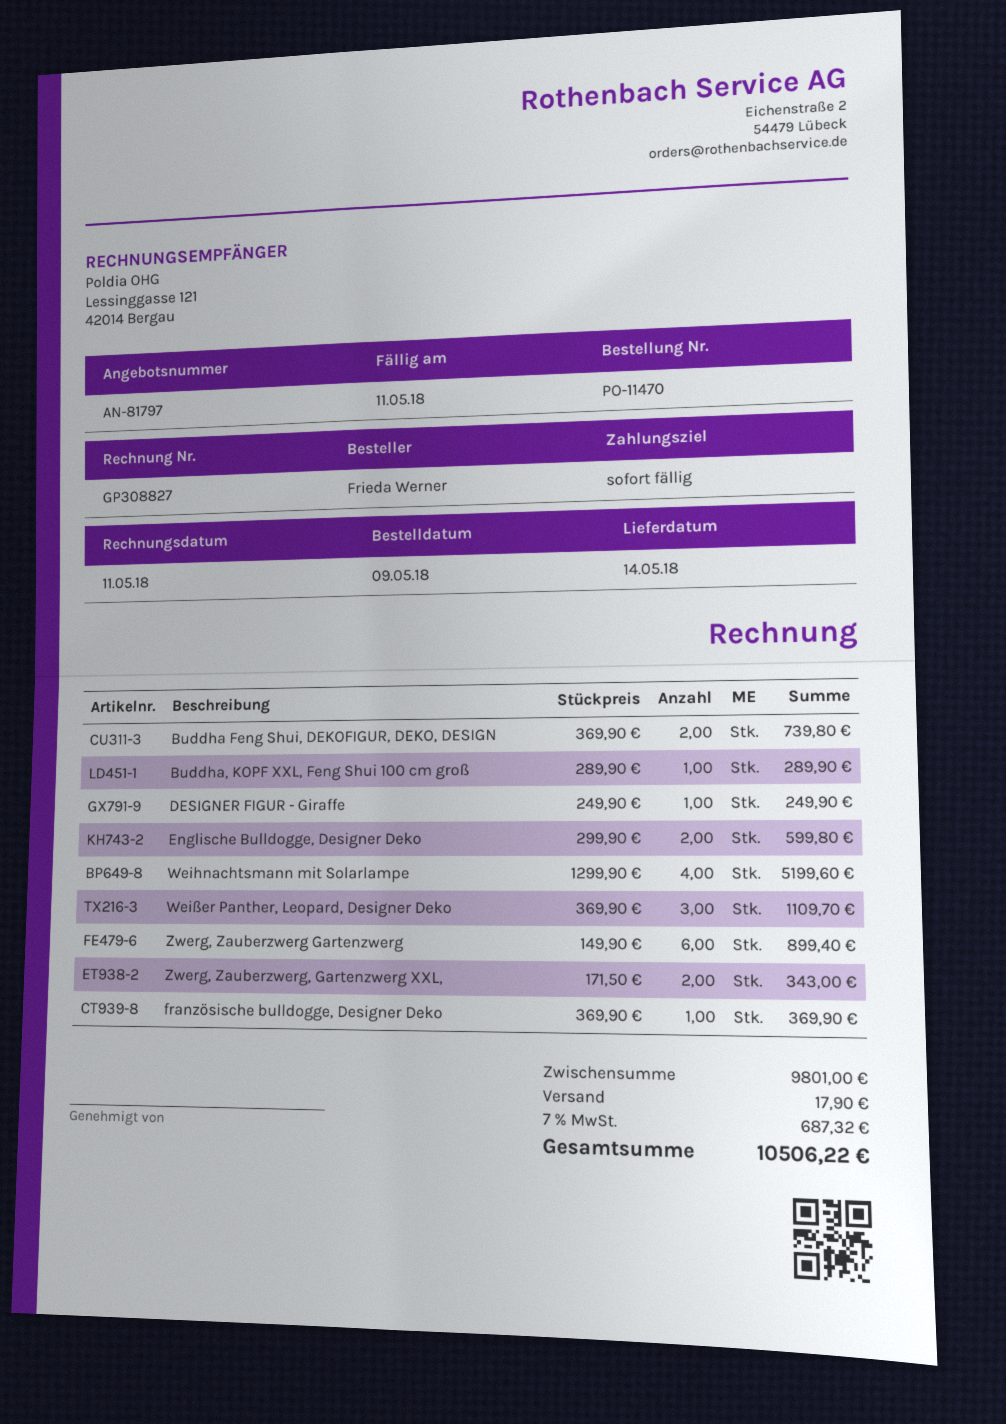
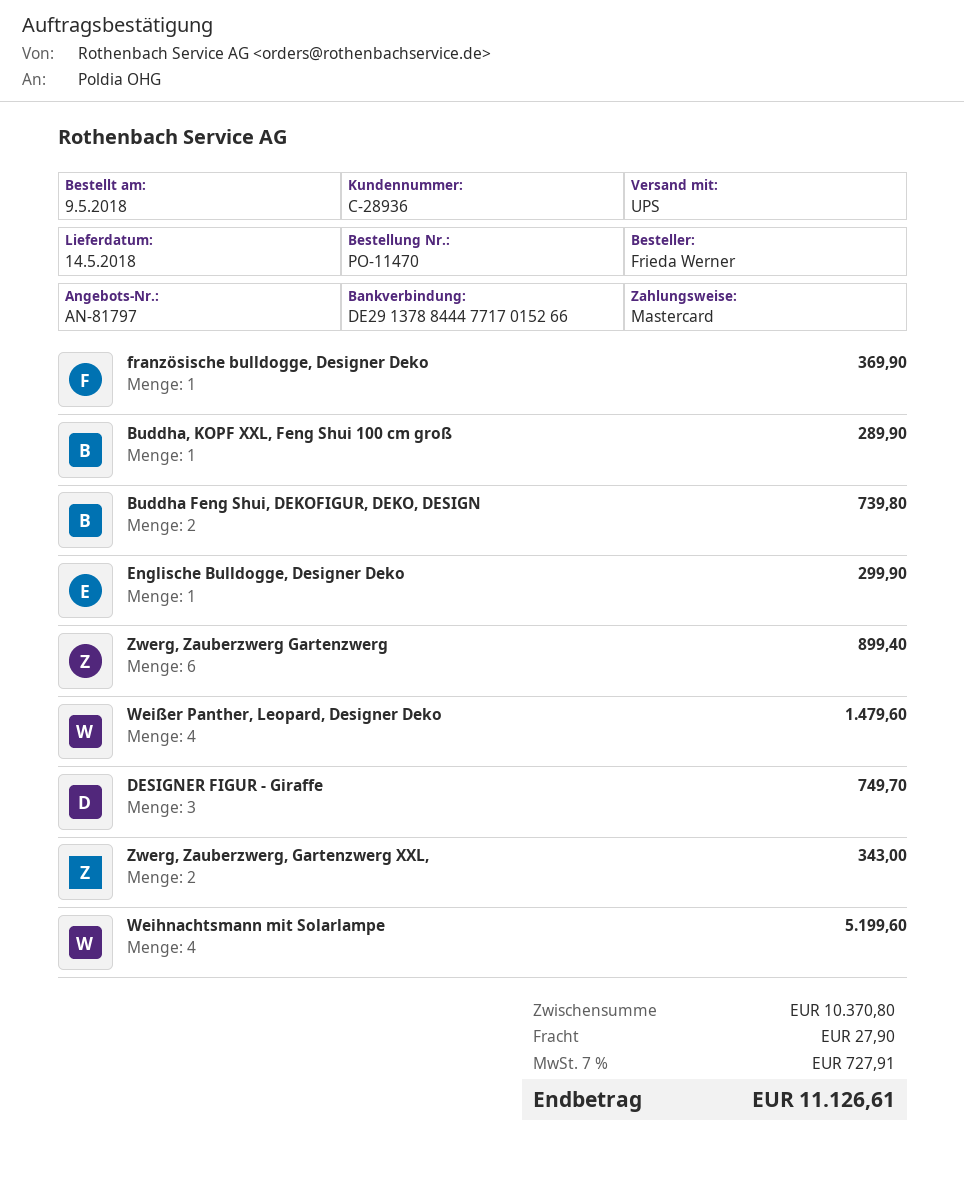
DESIGNER FIGUR - Giraffe: 1 for 249.90 -> 3 for 749.70
Englische Bulldogge, Designer Deko: 2 for 599.80 -> 1 for 299.90
Weißer Panther, Leopard, Designer Deko: 3 for 1109.70 -> 4 for 1479.60
subtotal: 9801.00 -> 10370.80
shipping: 17.90 -> 27.90
tax: 7% = 687.32 -> 7% = 727.91
total: 10506.22 -> 11126.61

